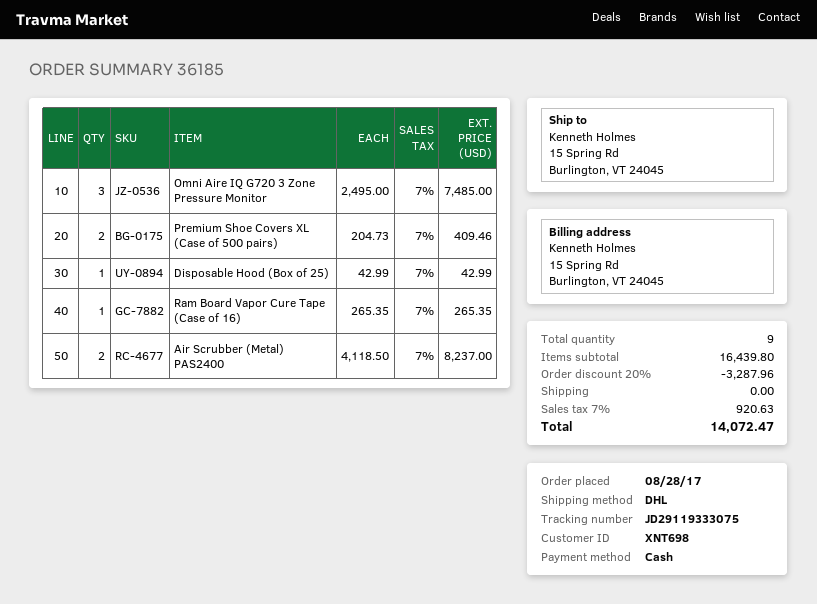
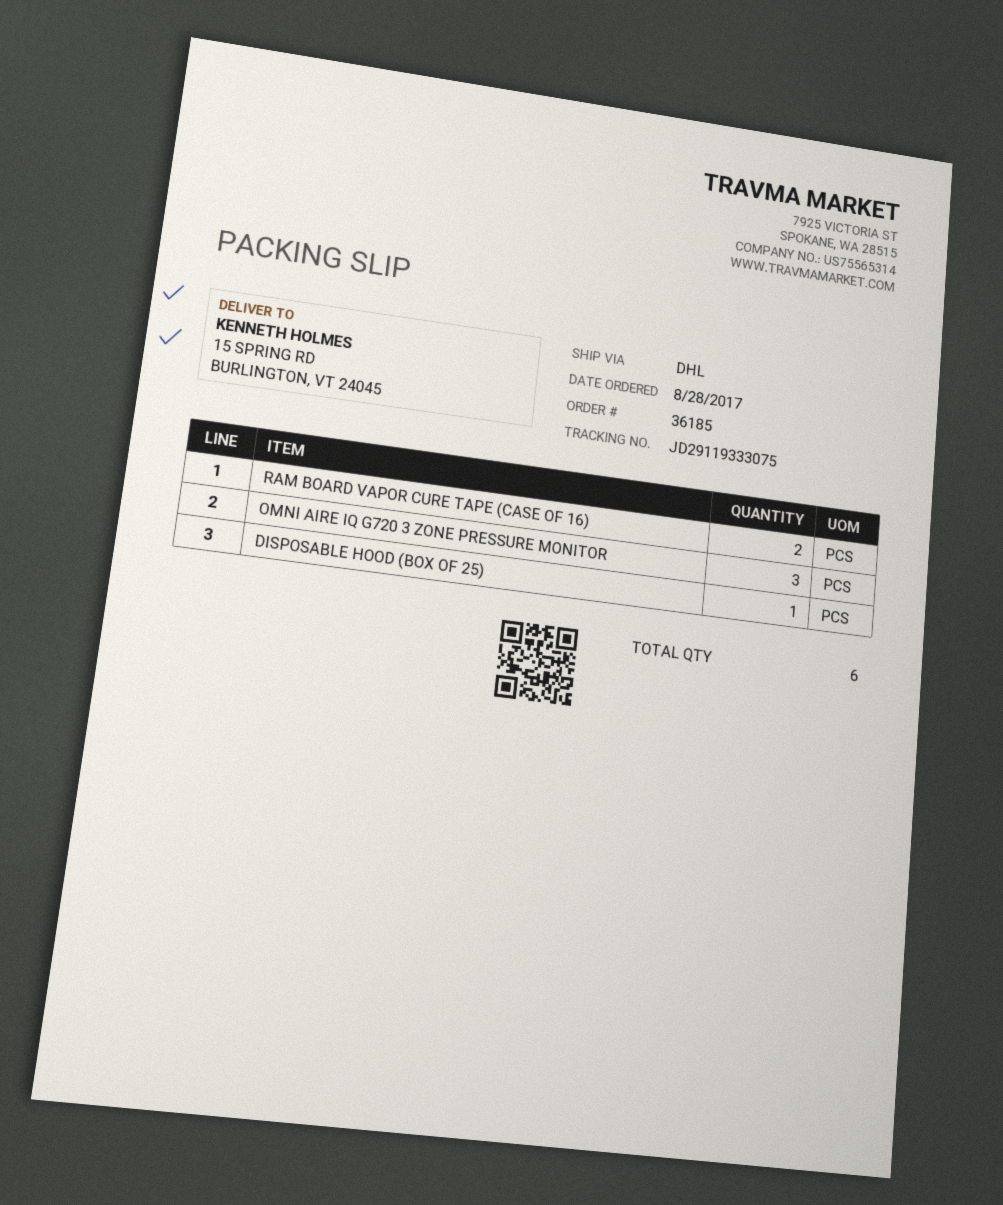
Premium Shoe Covers XL (Case of 500 pairs): 2 -> none
Ram Board Vapor Cure Tape (Case of 16): 1 -> 2
Air Scrubber (Metal) PAS2400: 2 -> none
total quantity: 9 -> 6

